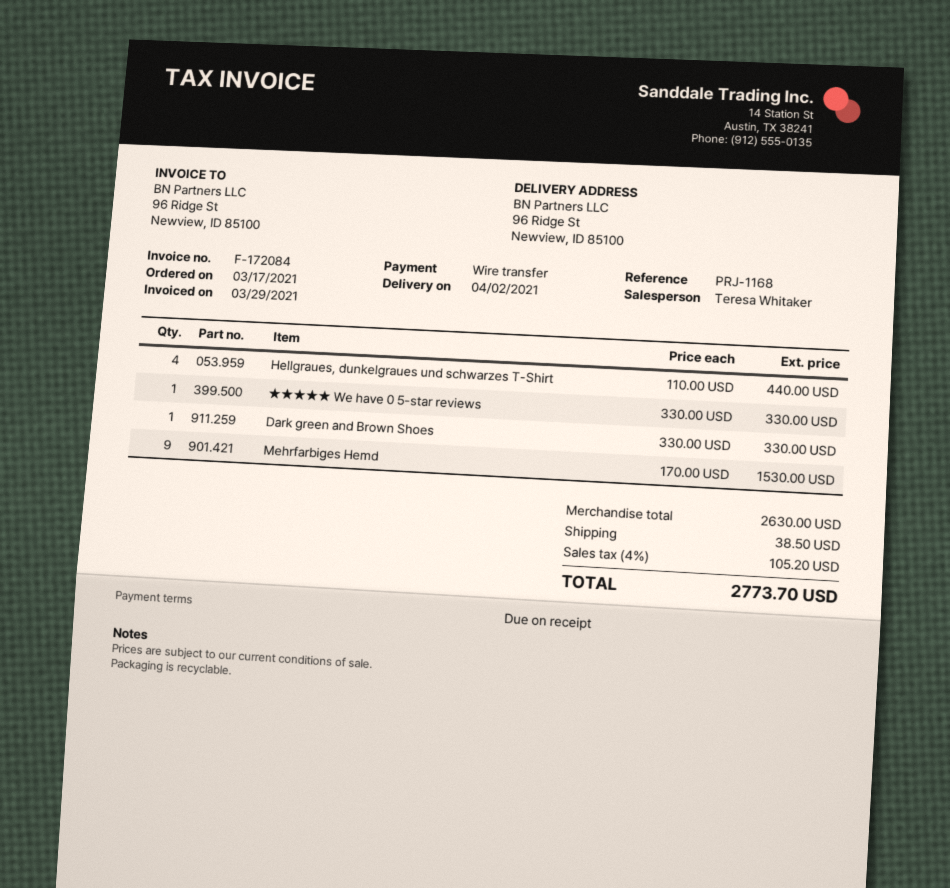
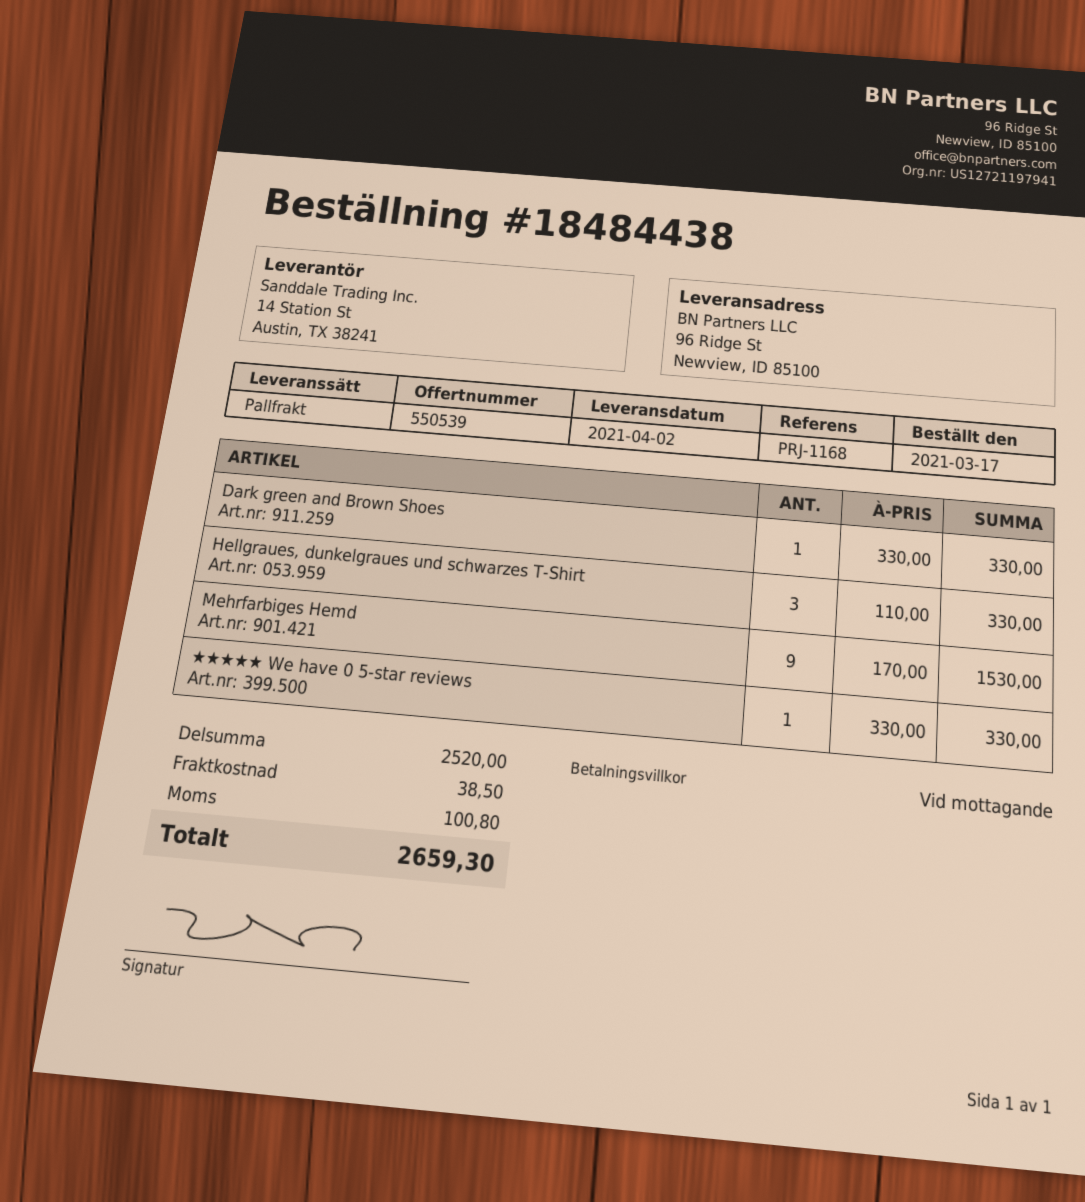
Hellgraues, dunkelgraues und schwarzes T-Shirt: 4 x 110.00 = 440.00 -> 3 x 110.00 = 330.00
subtotal: 2630.00 -> 2520.00
tax: 105.20 -> 100.80
total: 2773.70 -> 2659.30

